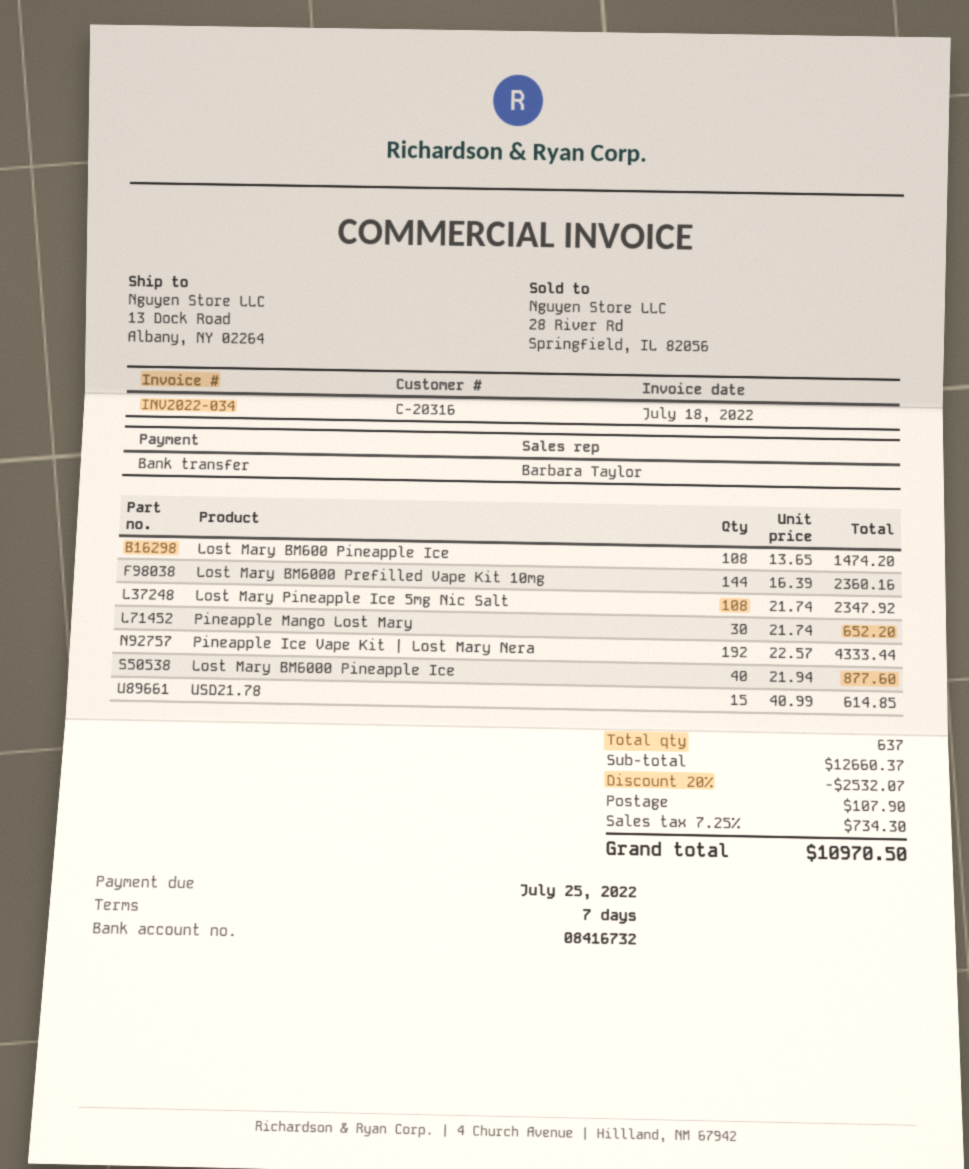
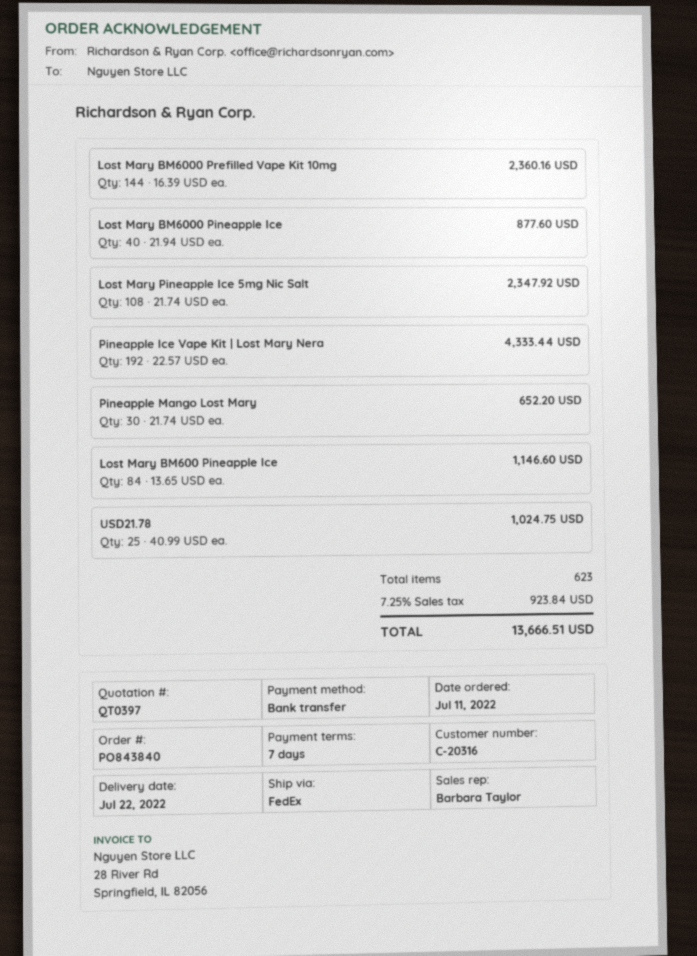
Lost Mary BM600 Pineapple Ice: 108 x 13.65 = 1474.20 -> 84 x 13.65 = 1146.60
USD21.78: 15 x 40.99 = 614.85 -> 25 x 40.99 = 1024.75
total quantity: 637 -> 623
discount: 20% = 2532.07 -> none
shipping: 107.90 -> none
tax: 7.25% = 734.30 -> 7.25% = 923.84
total: 10970.50 -> 13666.51

